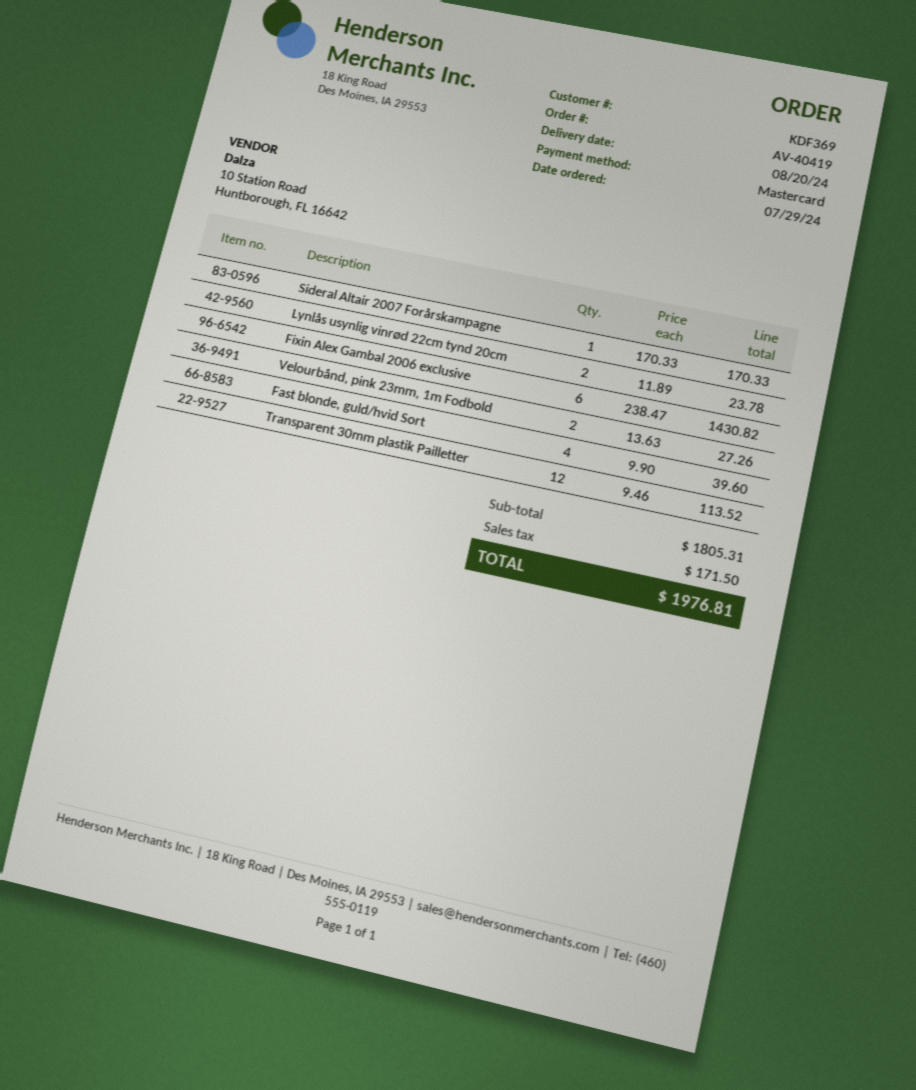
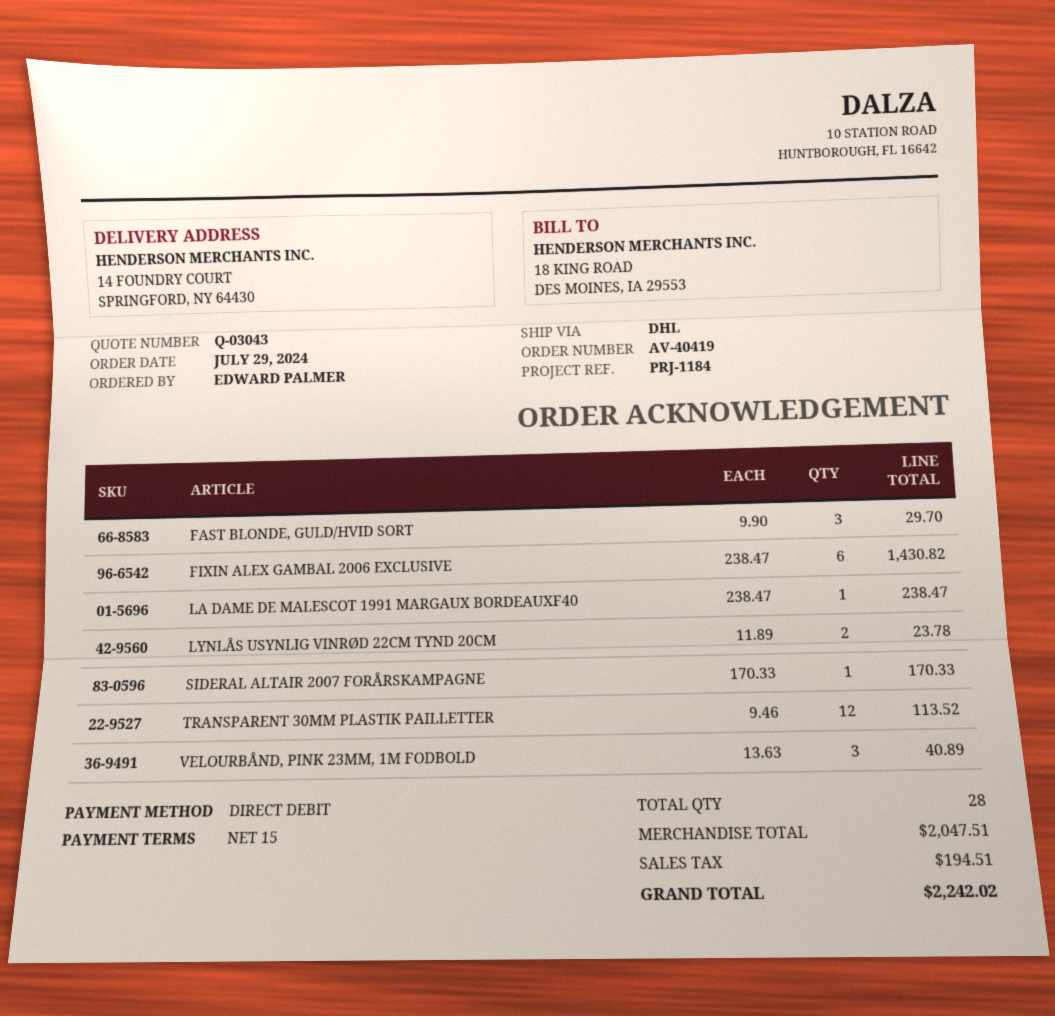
payment method: Mastercard -> direct debit
Velourbånd, pink 23mm, 1m Fodbold: 2 x 13.63 = 27.26 -> 3 x 13.63 = 40.89
Fast blonde, guld/hvid Sort: 4 x 9.90 = 39.60 -> 3 x 9.90 = 29.70
LA DAME DE MALESCOT 1991 MARGAUX BORDEAUXF40: none -> 1 x 238.47 = 238.47
subtotal: 1805.31 -> 2047.51
tax: 171.50 -> 194.51
total: 1976.81 -> 2242.02

